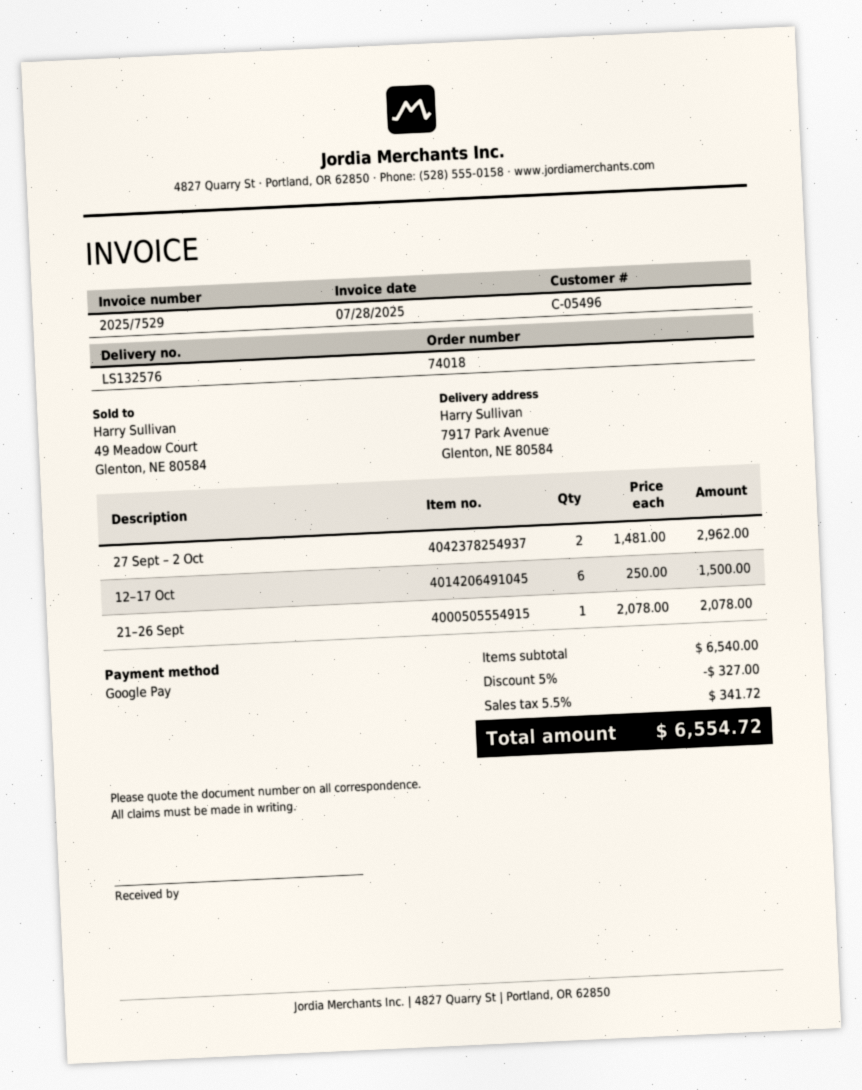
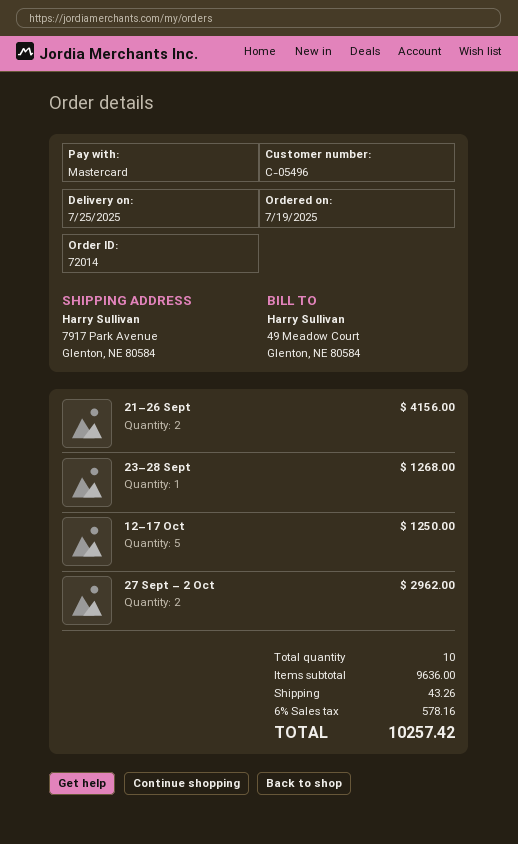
order number: 74018 -> 72014
payment method: Google Pay -> Mastercard
12–17 Oct: 6 for 1500.00 -> 5 for 1250.00
21–26 Sept: 1 for 2078.00 -> 2 for 4156.00
23–28 Sept: none -> 1 for 1268.00
subtotal: 6540.00 -> 9636.00
discount: 5% = 327.00 -> none
shipping: none -> 43.26
tax: 5.5% = 341.72 -> 6% = 578.16
total: 6554.72 -> 10257.42

